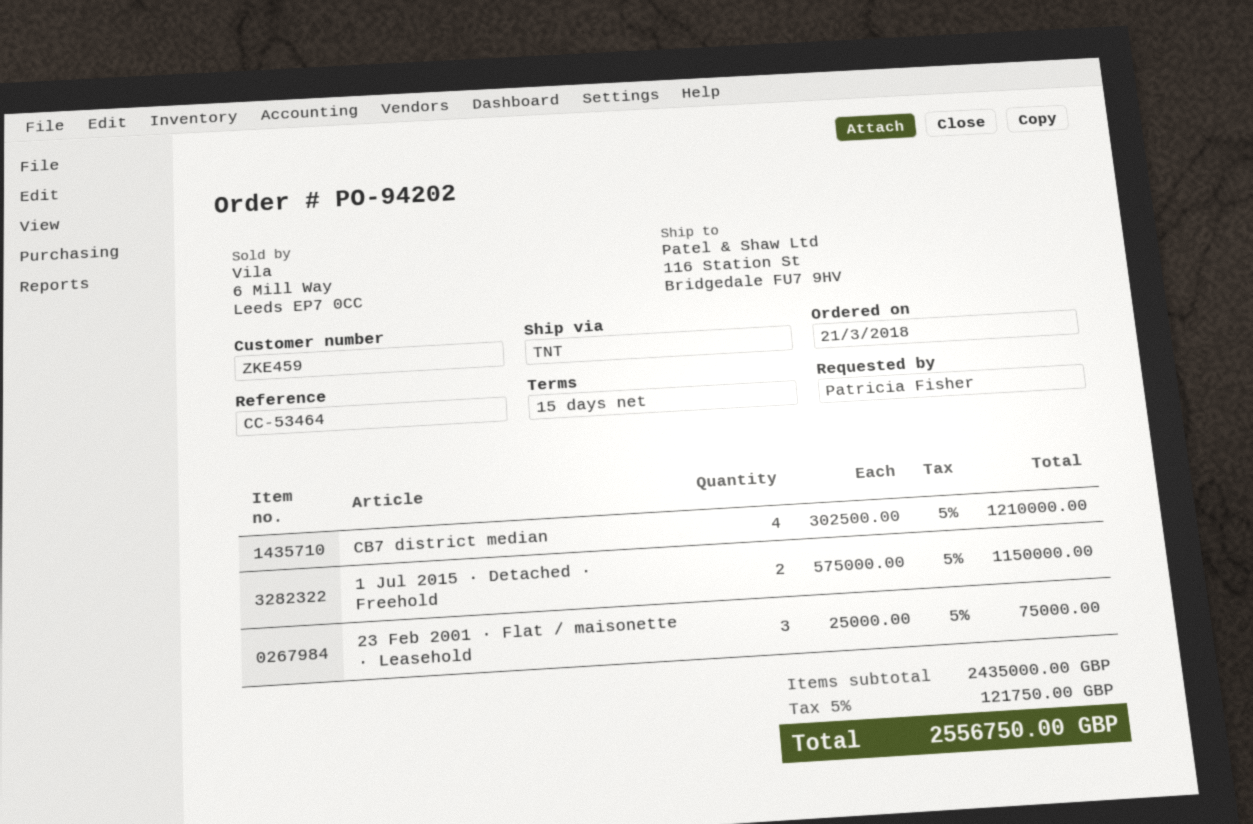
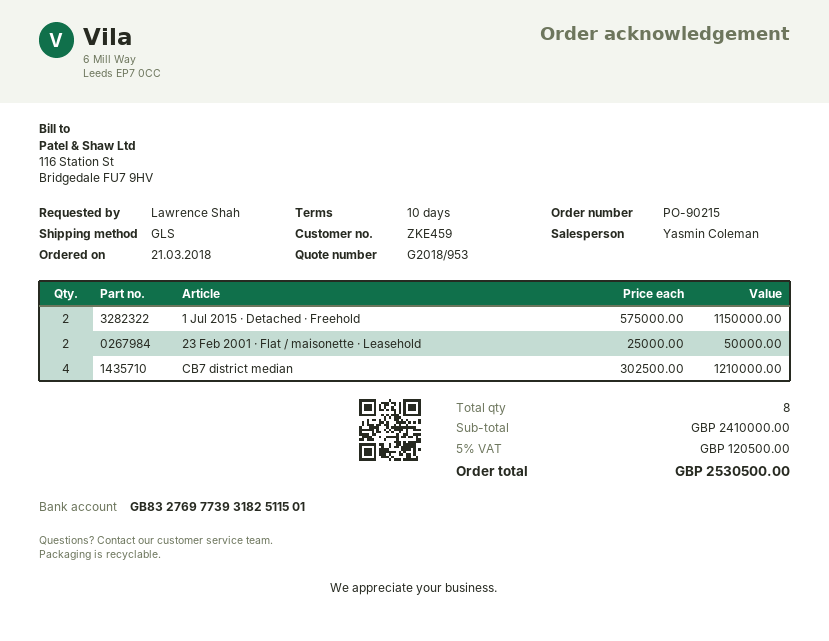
order number: PO-94202 -> PO-90215
payment terms: 15 days -> 10 days
ordered by: Patricia Fisher -> Lawrence Shah
shipping method: TNT -> GLS
23 Feb 2001 · Flat / maisonette · Leasehold: 3 x 25000.00 = 75000.00 -> 2 x 25000.00 = 50000.00
subtotal: 2435000.00 -> 2410000.00
tax: 5% = 121750.00 -> 5% = 120500.00
total: 2556750.00 -> 2530500.00

